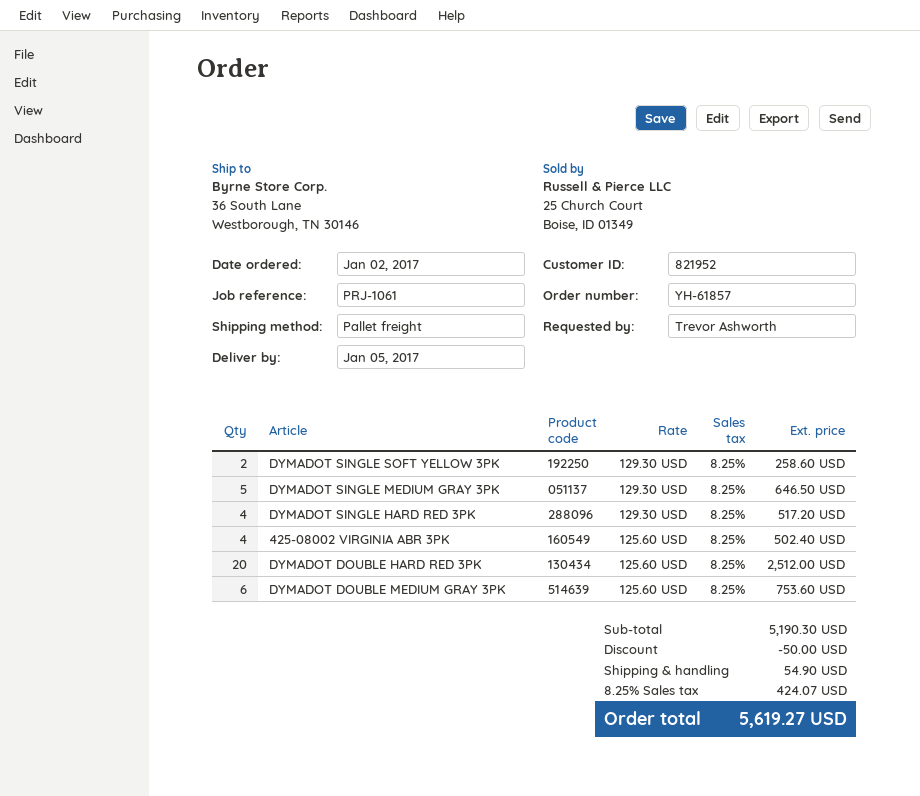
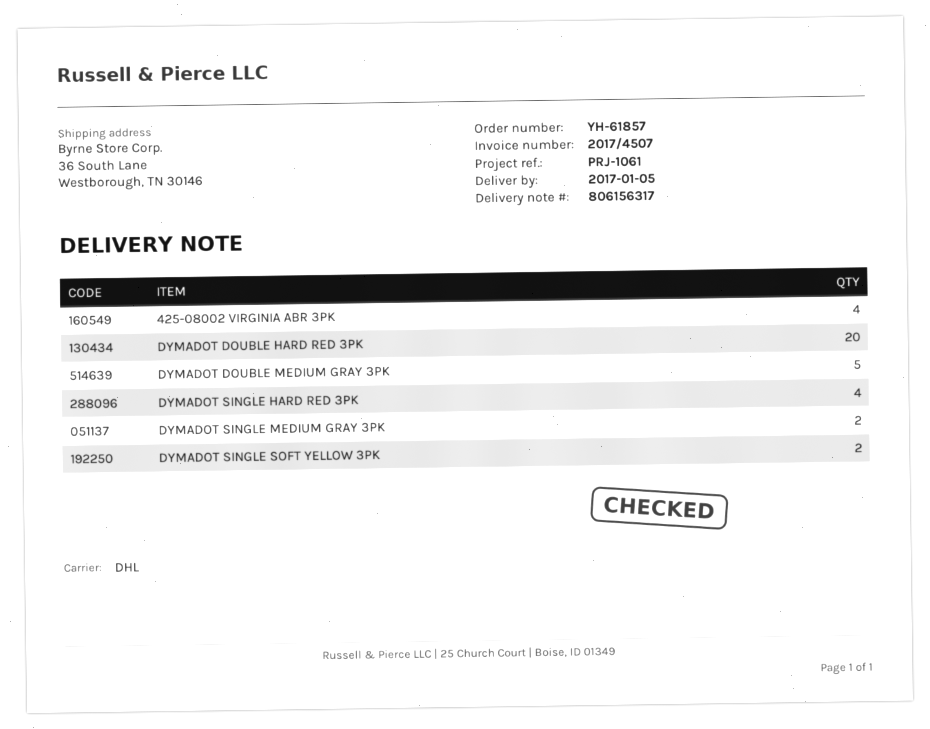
shipping method: pallet freight -> DHL
DYMADOT SINGLE MEDIUM GRAY 3PK: 5 -> 2
DYMADOT DOUBLE MEDIUM GRAY 3PK: 6 -> 5

